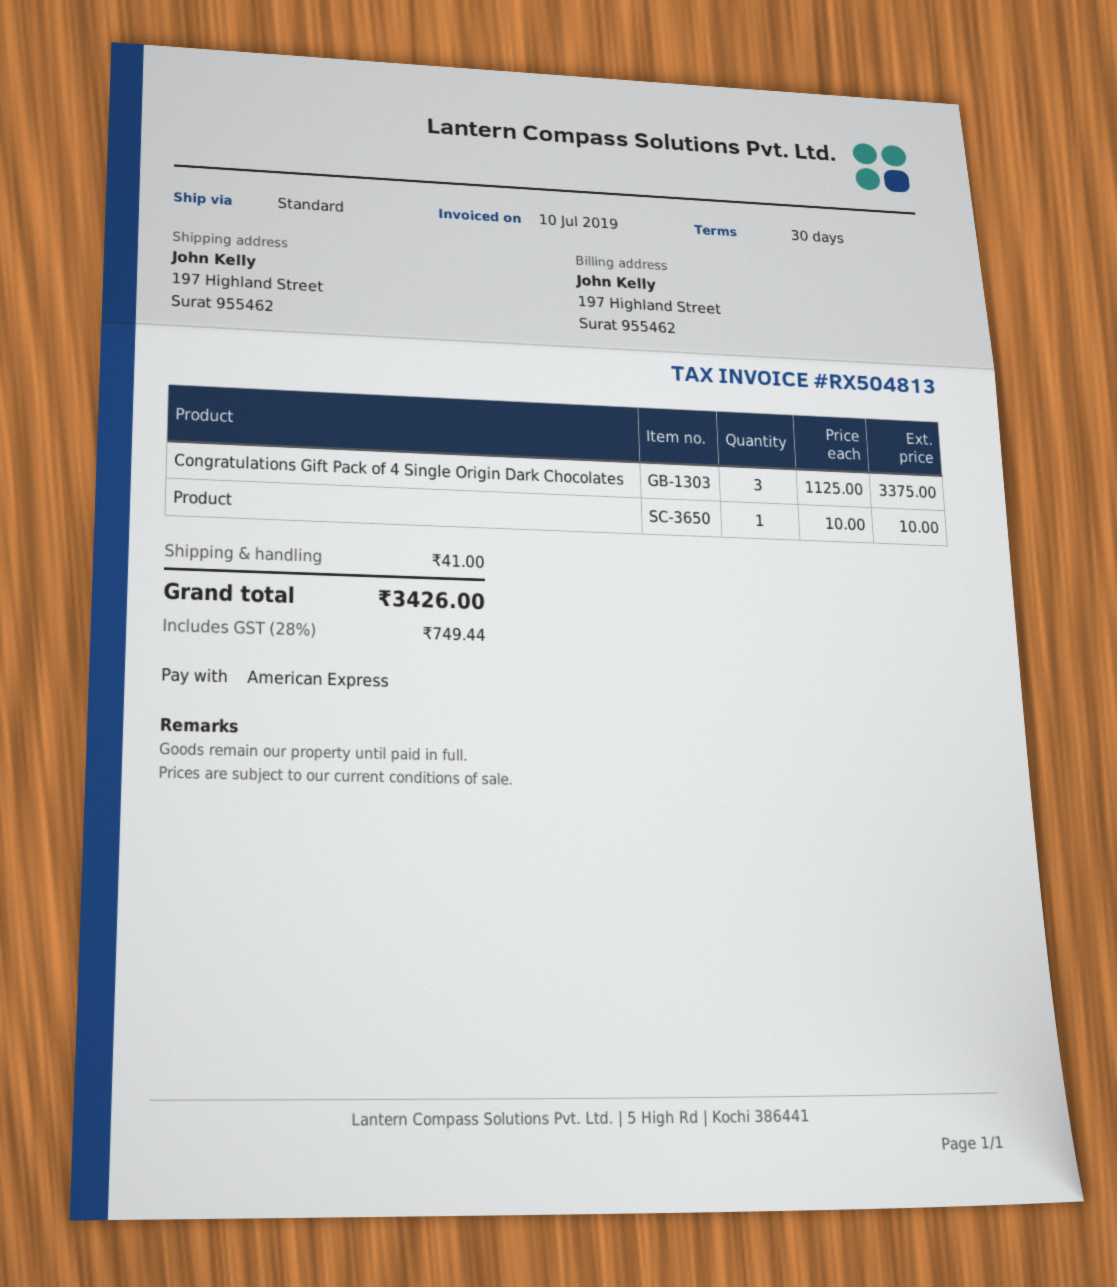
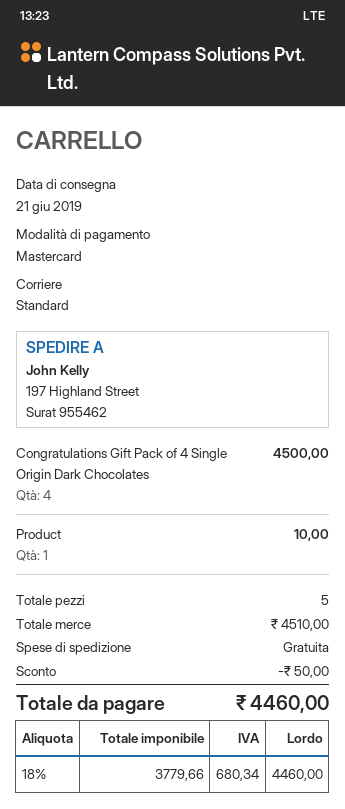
payment method: American Express -> Mastercard
Congratulations Gift Pack of 4 Single Origin Dark Chocolates: 3 for 3375.00 -> 4 for 4500.00
discount: none -> 50.00
shipping: 41.00 -> 0.00
tax: 28% = 749.44 -> 18% = 680.34
total: 3426.00 -> 4460.00

